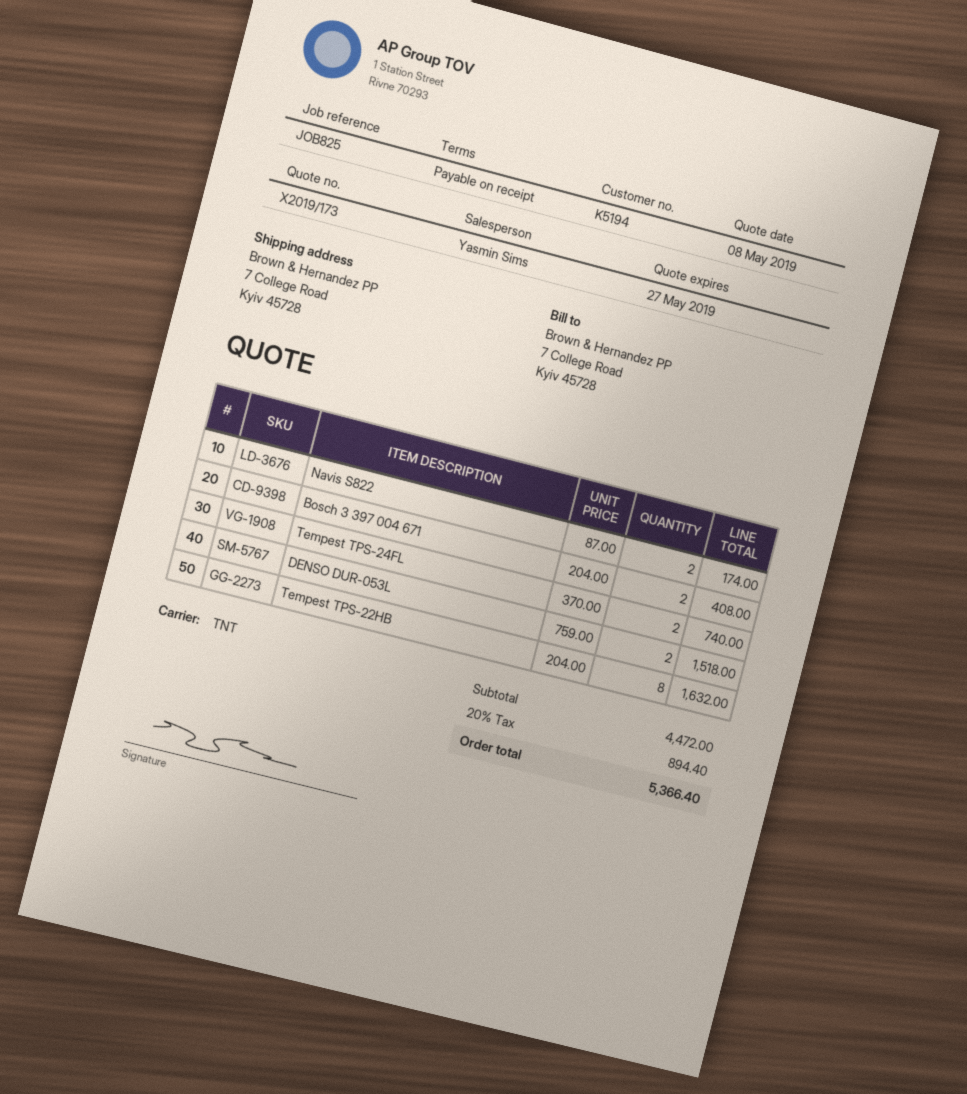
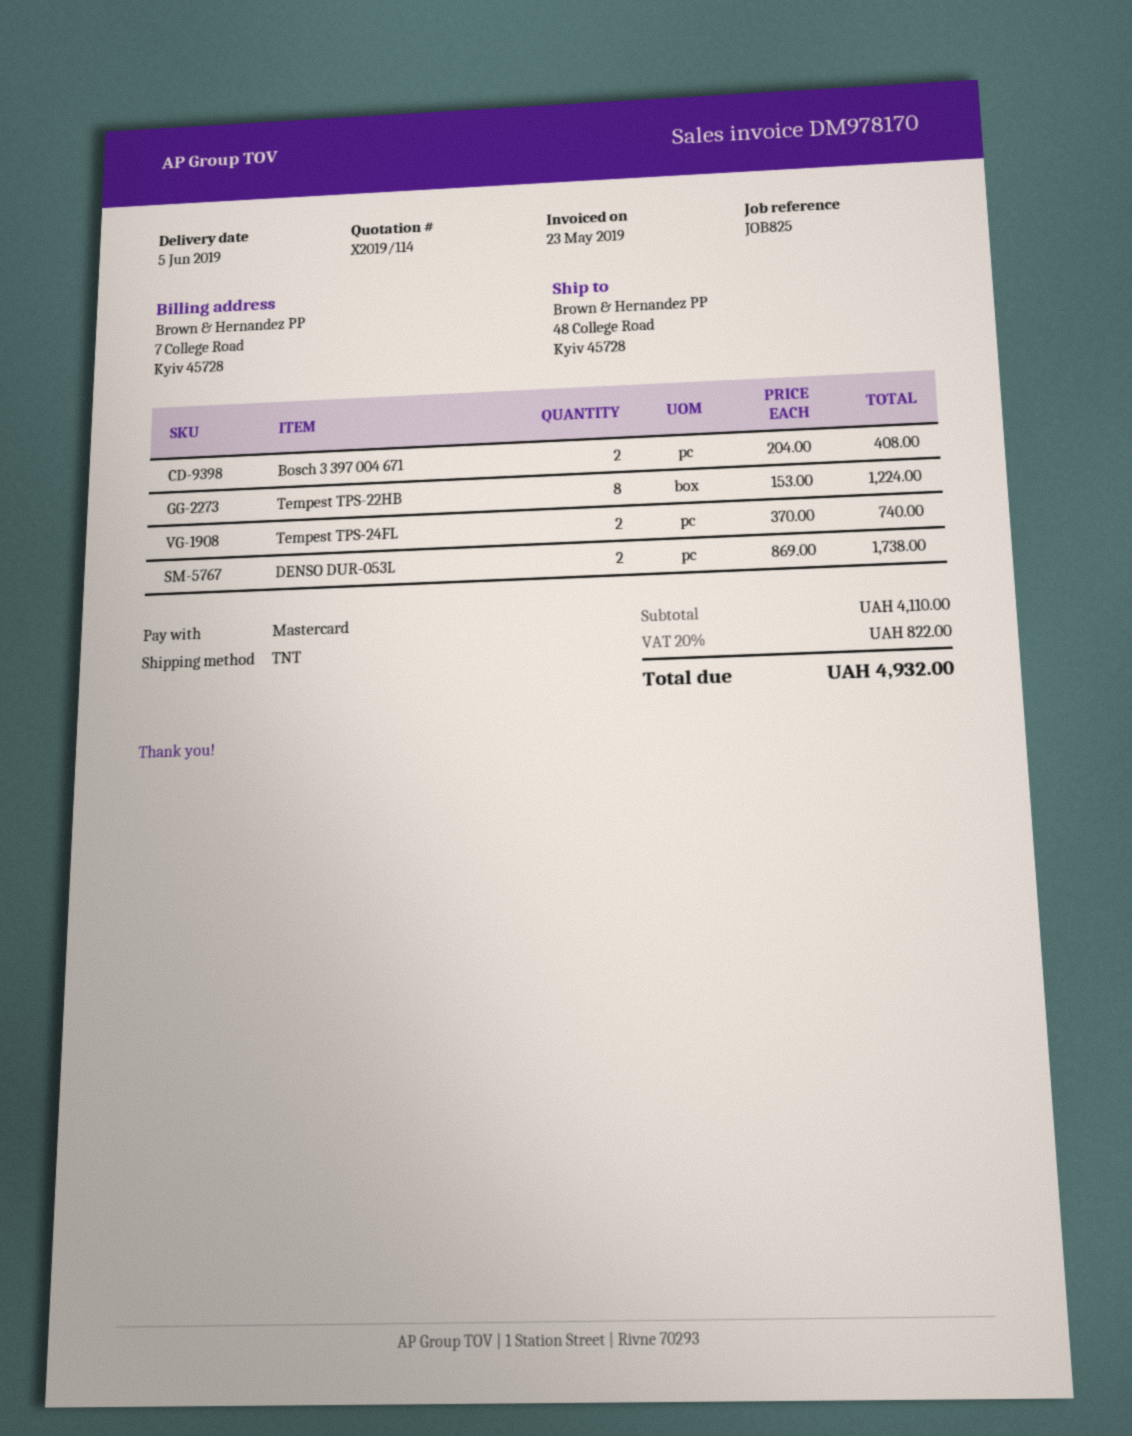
quote number: X2019/173 -> X2019/114
ship to: 7 College Road, Kyiv 45728 -> 48 College Road, Kyiv 45728
Navis S822: 2 x 87.00 = 174.00 -> none
DENSO DUR-053L: 2 x 759.00 = 1518.00 -> 2 x 869.00 = 1738.00
Tempest TPS-22HB: 8 x 204.00 = 1632.00 -> 8 x 153.00 = 1224.00
subtotal: 4472.00 -> 4110.00
tax: 20% = 894.40 -> 20% = 822.00
total: 5366.40 -> 4932.00

